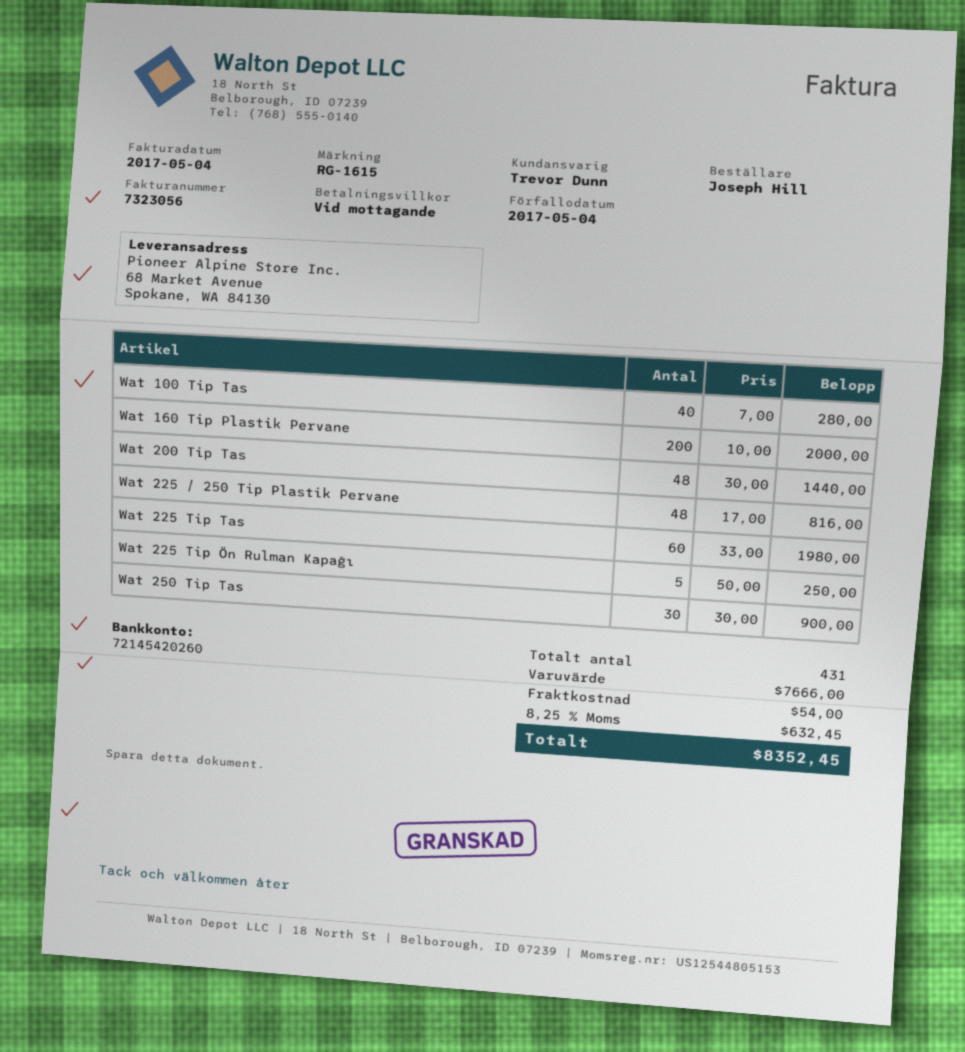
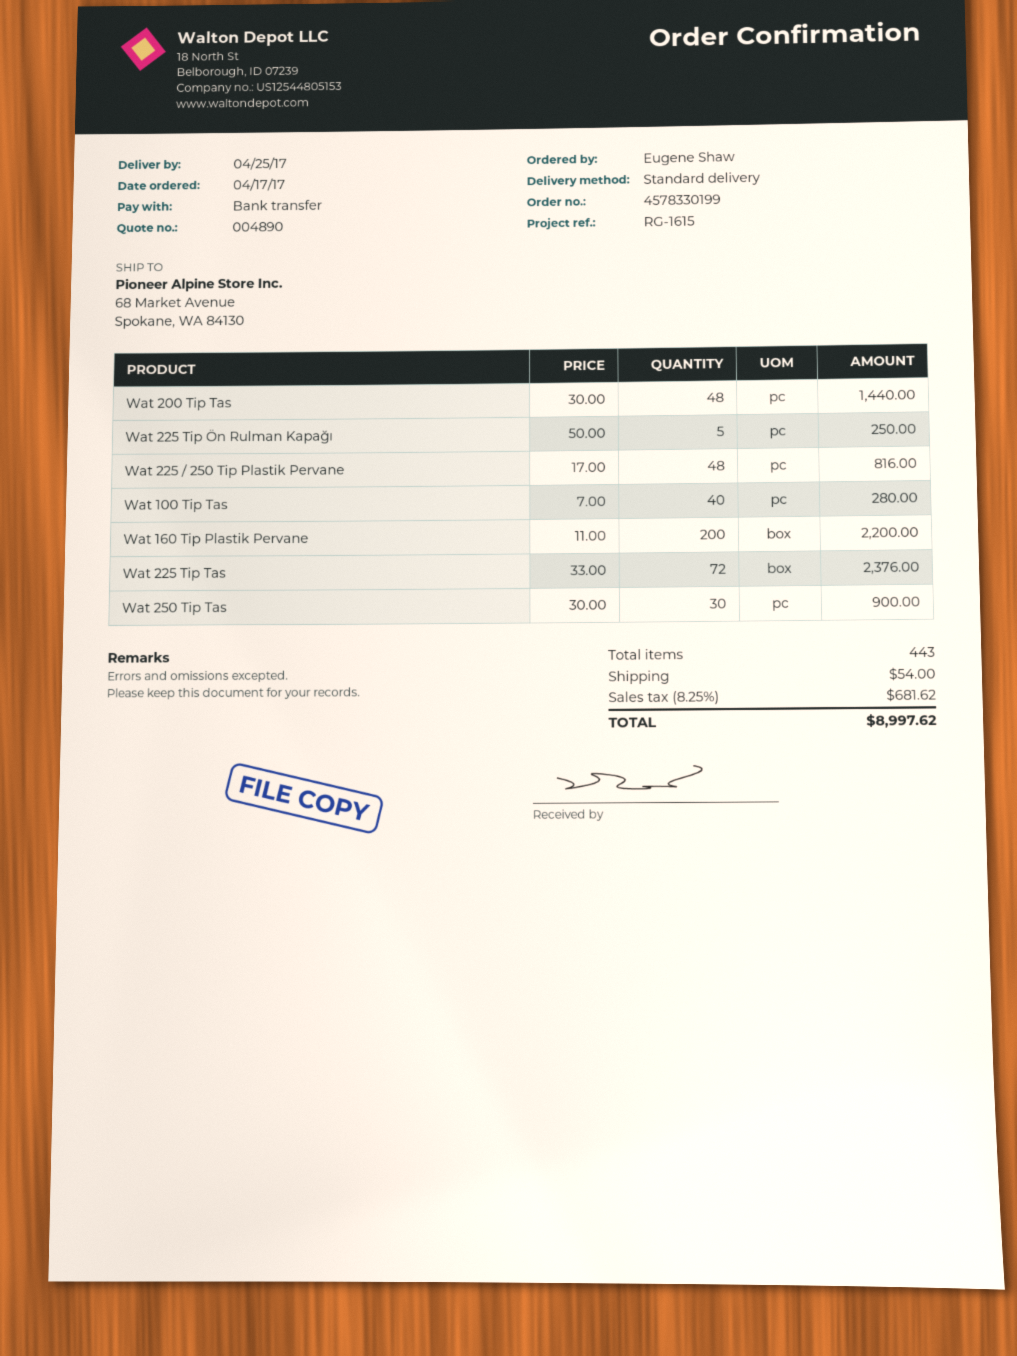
ordered by: Joseph Hill -> Eugene Shaw
Wat 160 Tip Plastik Pervane: 200 x 10.00 = 2000.00 -> 200 x 11.00 = 2200.00
Wat 225 Tip Tas: 60 x 33.00 = 1980.00 -> 72 x 33.00 = 2376.00
total quantity: 431 -> 443
tax: 8.25% = 632.45 -> 8.25% = 681.62
total: 8352.45 -> 8997.62

